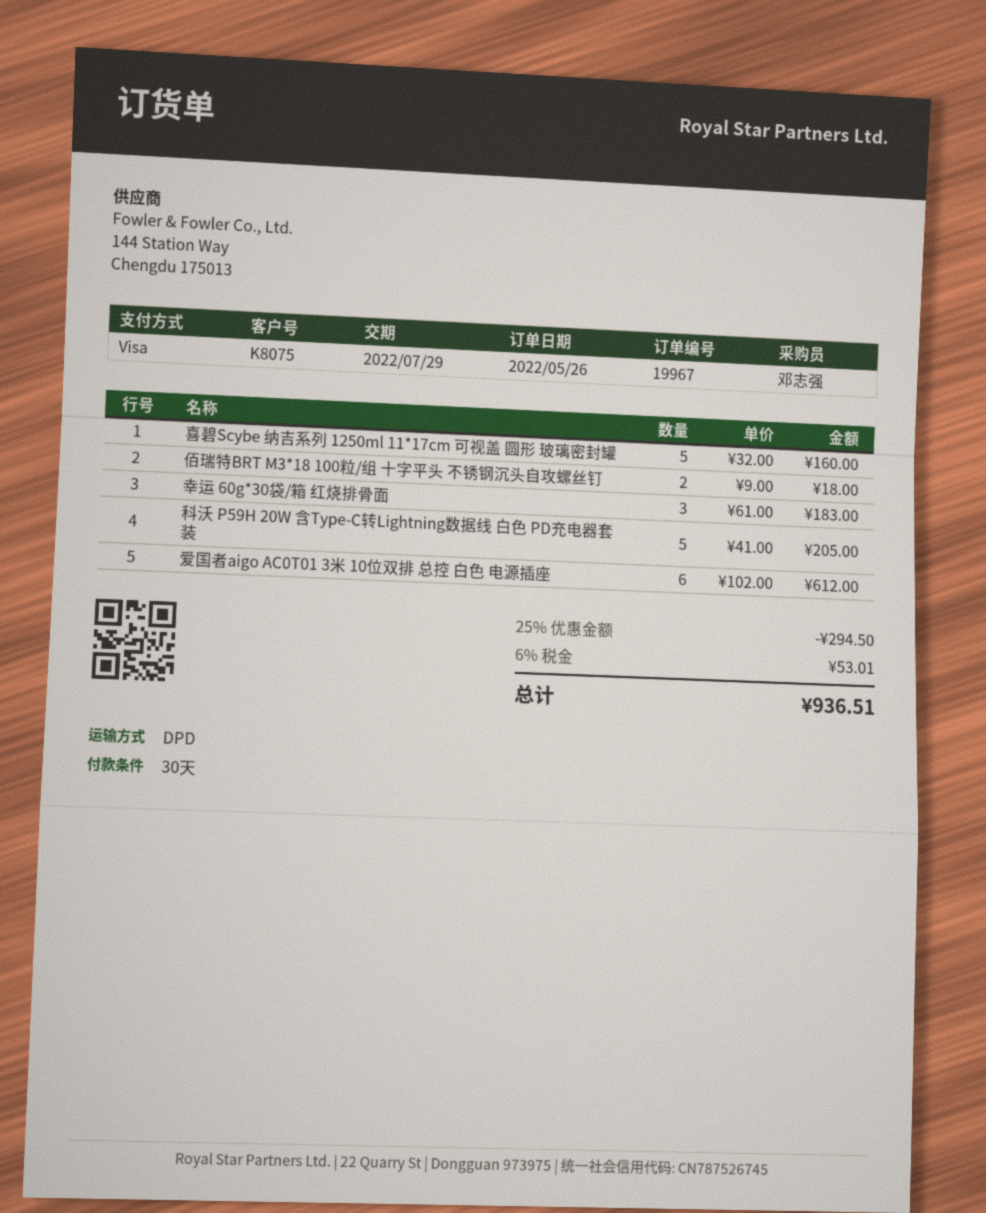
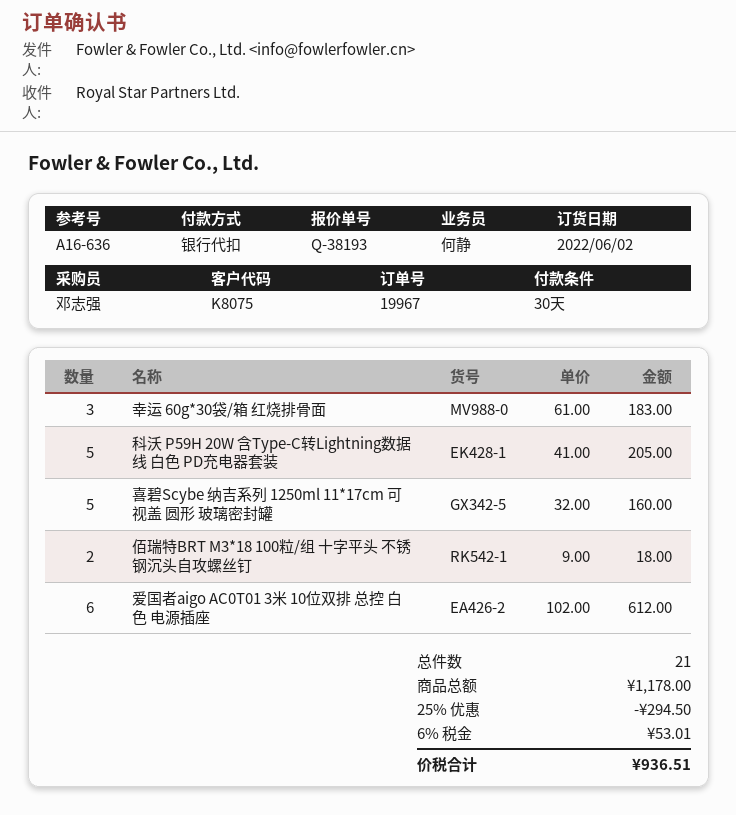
order date: 2022-05-26 -> 2022-06-02
payment method: Visa -> direct debit

